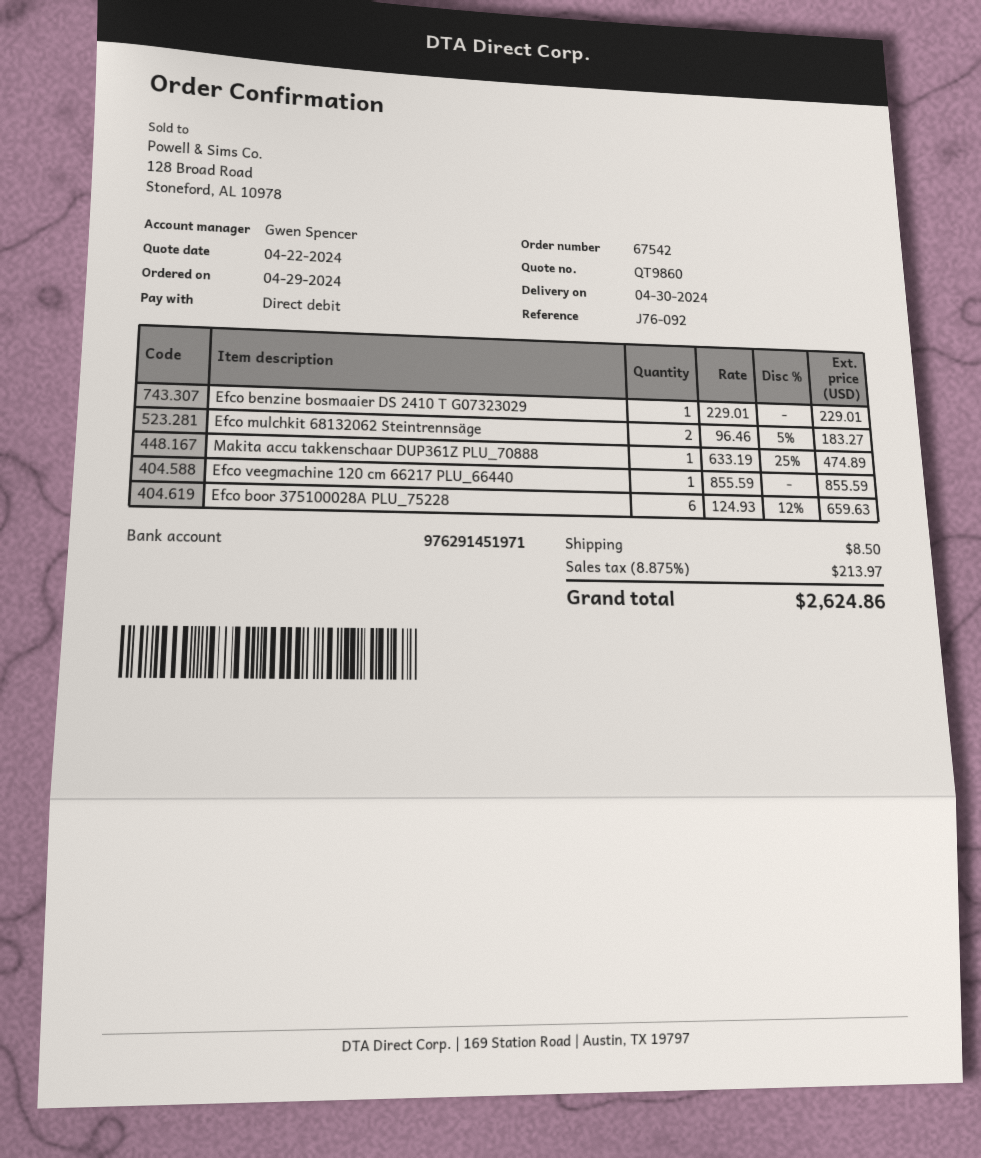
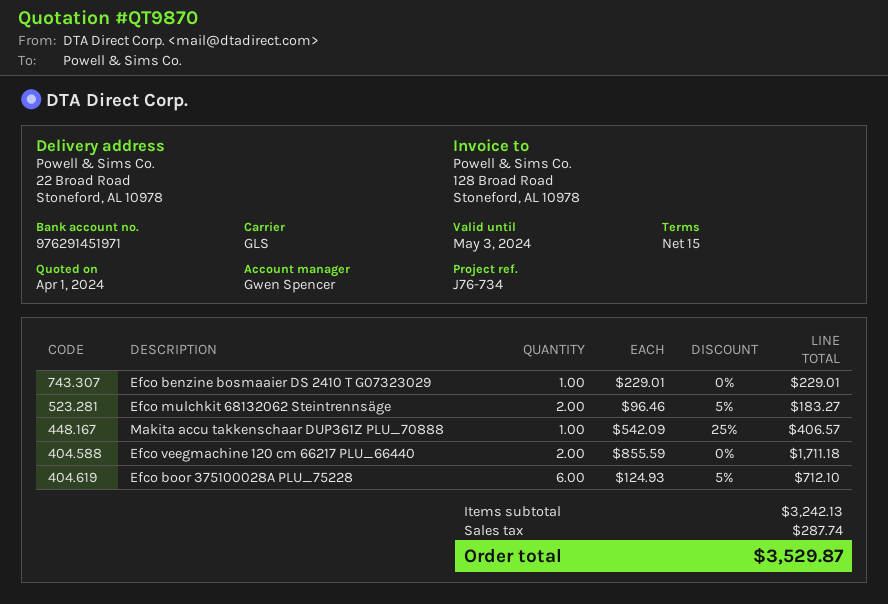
quote number: QT9860 -> QT9870
quote date: 2024-04-22 -> 2024-04-01
reference: J76-092 -> J76-734
Makita accu takkenschaar DUP361Z PLU_70888: 1 x 633.19 - 25% = 474.89 -> 1 x 542.09 - 25% = 406.57
Efco veegmachine 120 cm 66217 PLU_66440: 1 x 855.59 = 855.59 -> 2 x 855.59 = 1711.18
Efco boor 375100028A PLU_75228: 6 x 124.93 - 12% = 659.63 -> 6 x 124.93 - 5% = 712.10
shipping: 8.50 -> none
tax: 213.97 -> 287.74
total: 2624.86 -> 3529.87

